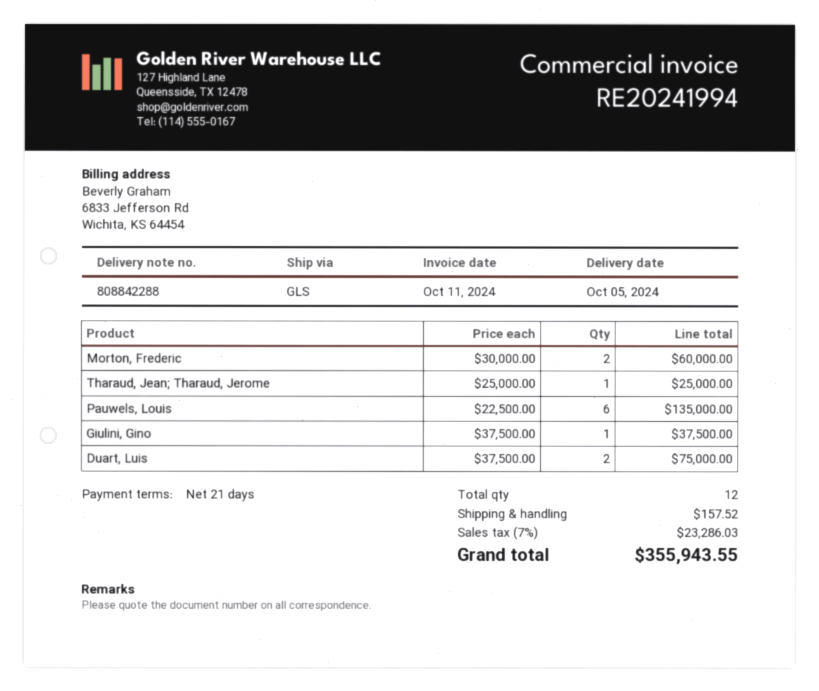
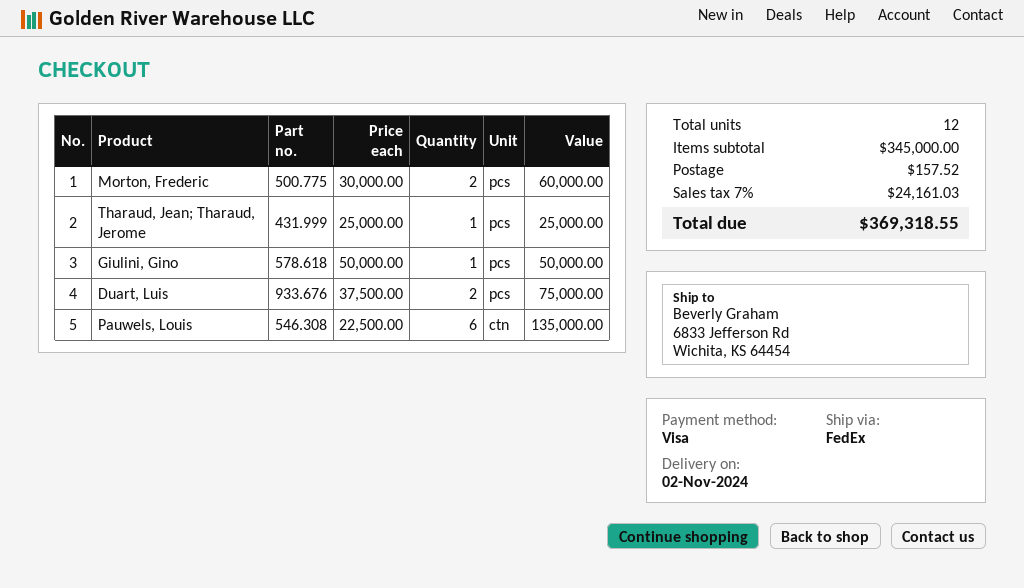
delivery date: 2024-10-05 -> 2024-11-02
shipping method: GLS -> FedEx
Giulini, Gino: 1 x 37500.00 = 37500.00 -> 1 x 50000.00 = 50000.00
tax: 7% = 23286.03 -> 7% = 24161.03
total: 355943.55 -> 369318.55

